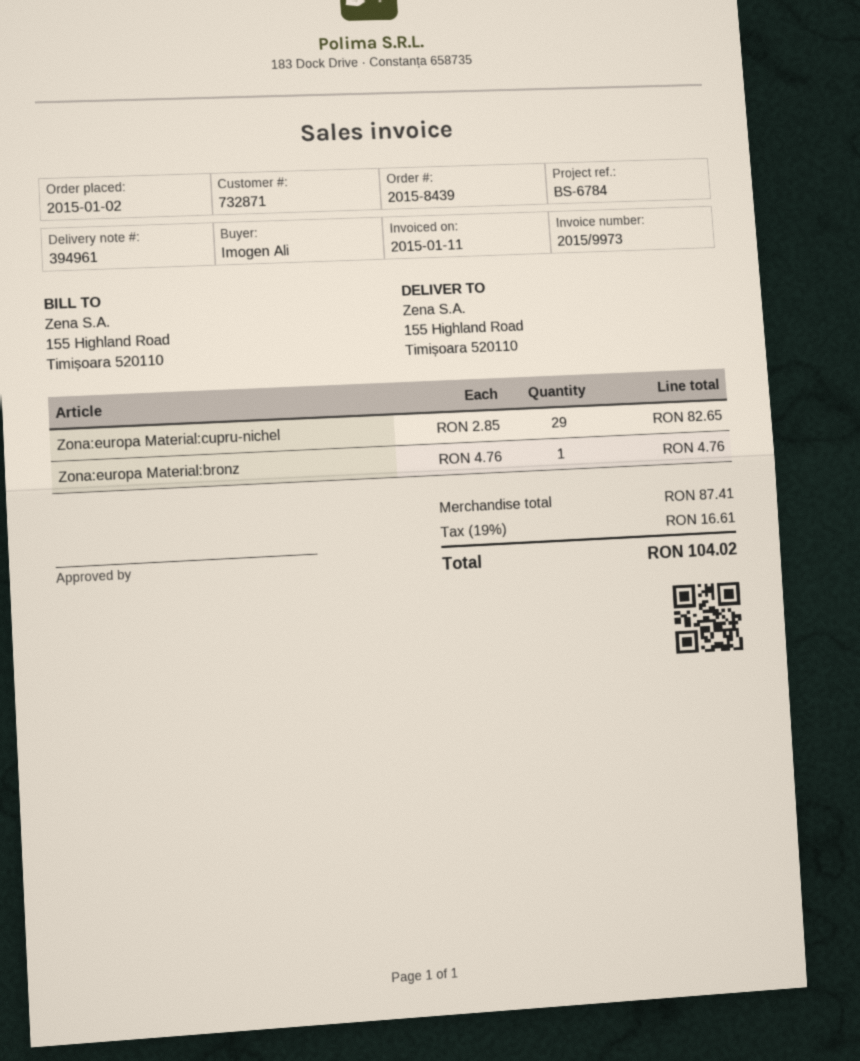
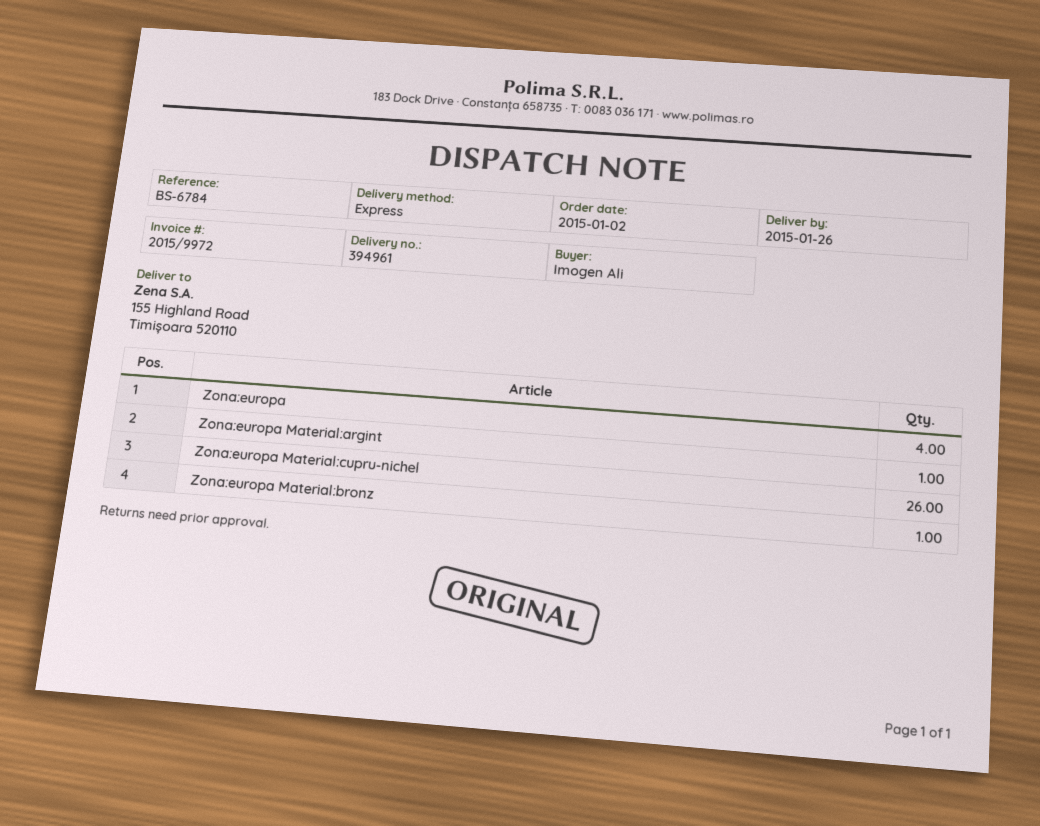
invoice number: 2015/9973 -> 2015/9972
Zona:europa Material:cupru-nichel: 29 -> 26
Zona:europa: none -> 4
Zona:europa Material:argint: none -> 1

